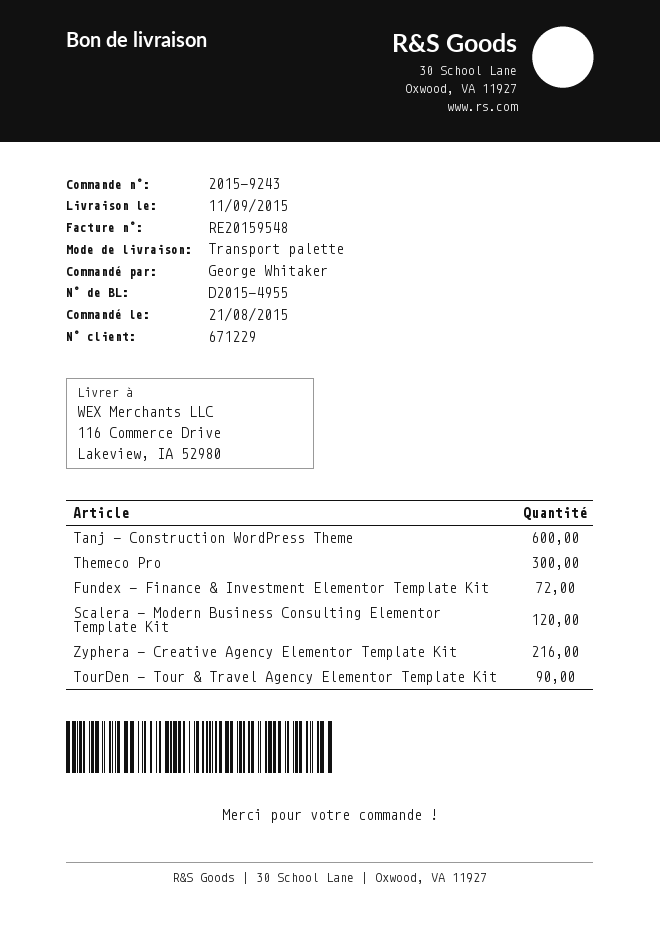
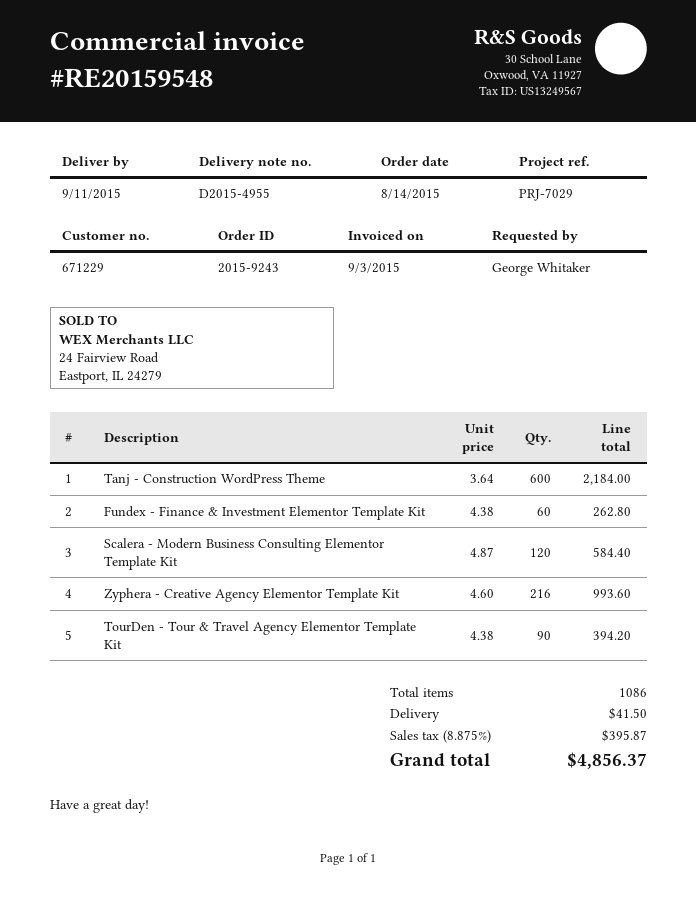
order date: 2015-08-21 -> 2015-08-14
Themeco Pro: 300 -> none
Fundex - Finance & Investment Elementor Template Kit: 72 -> 60

